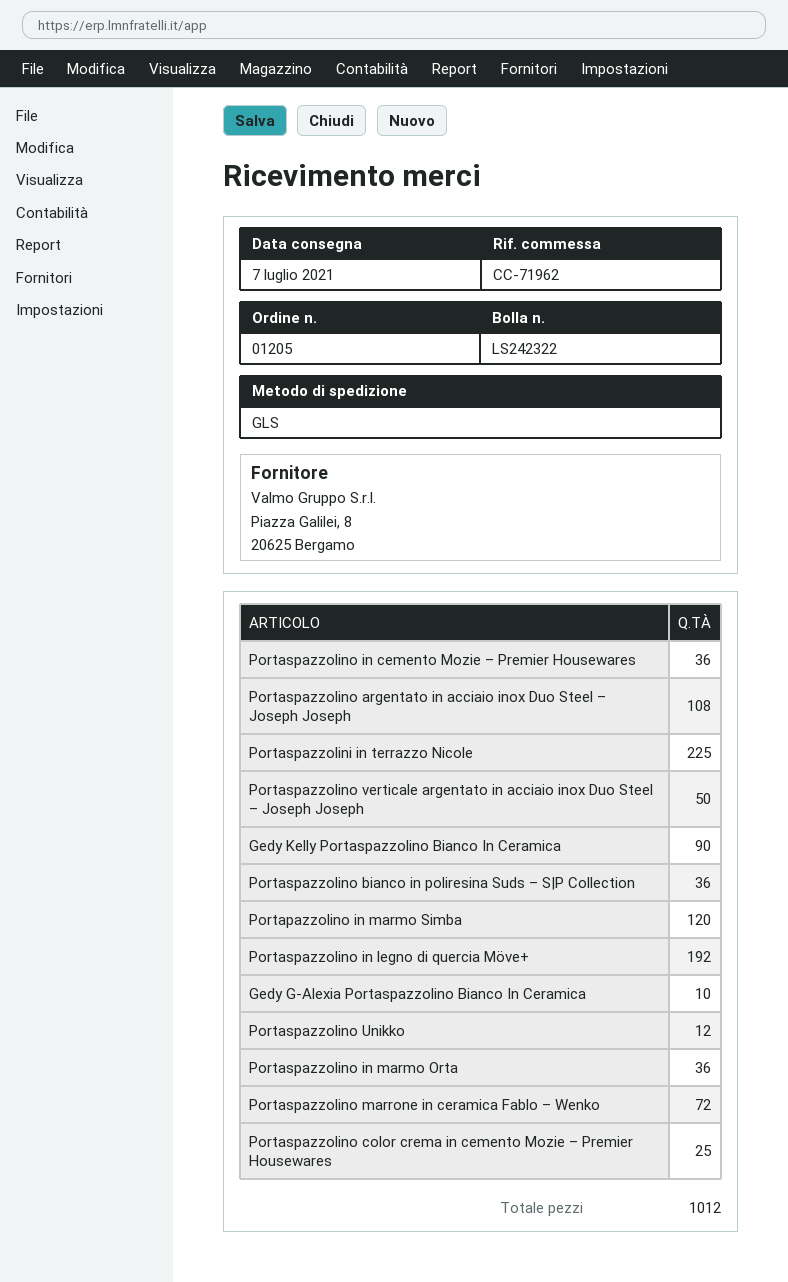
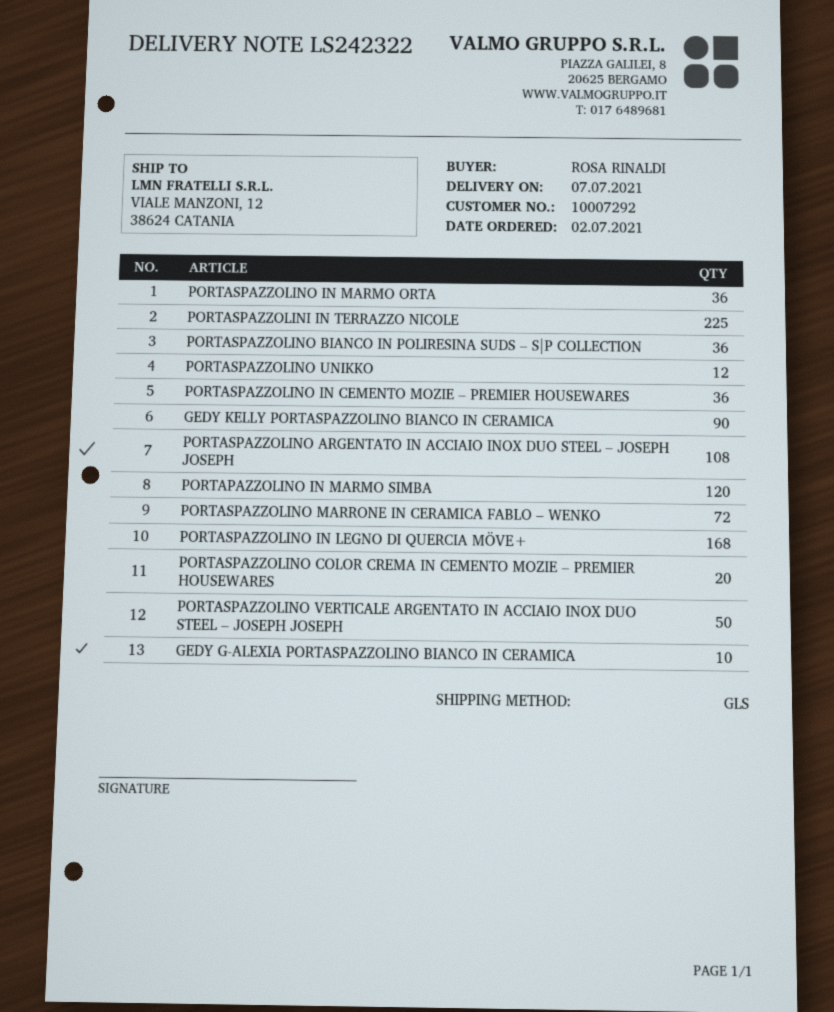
Portaspazzolino in legno di quercia Möve+: 192 -> 168
Portaspazzolino color crema in cemento Mozie – Premier Housewares: 25 -> 20

